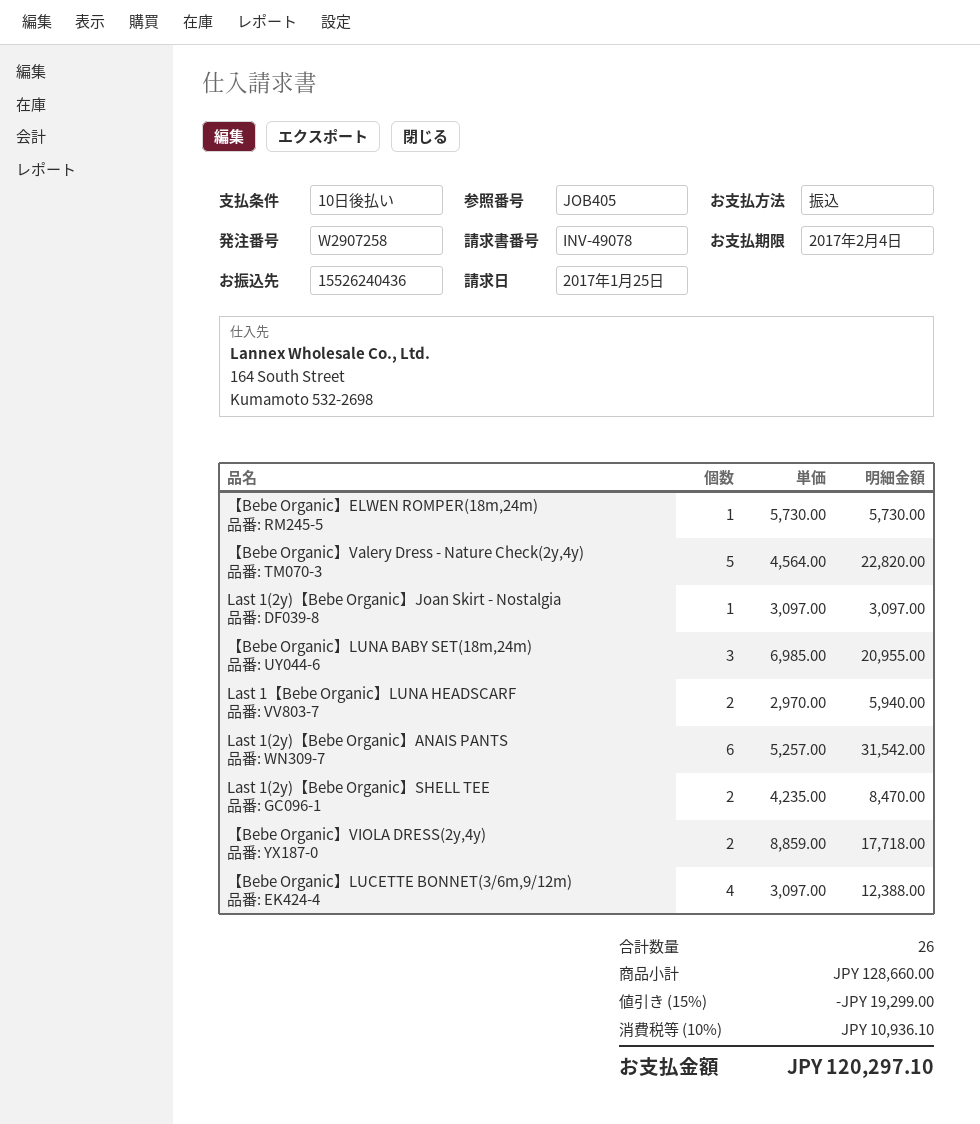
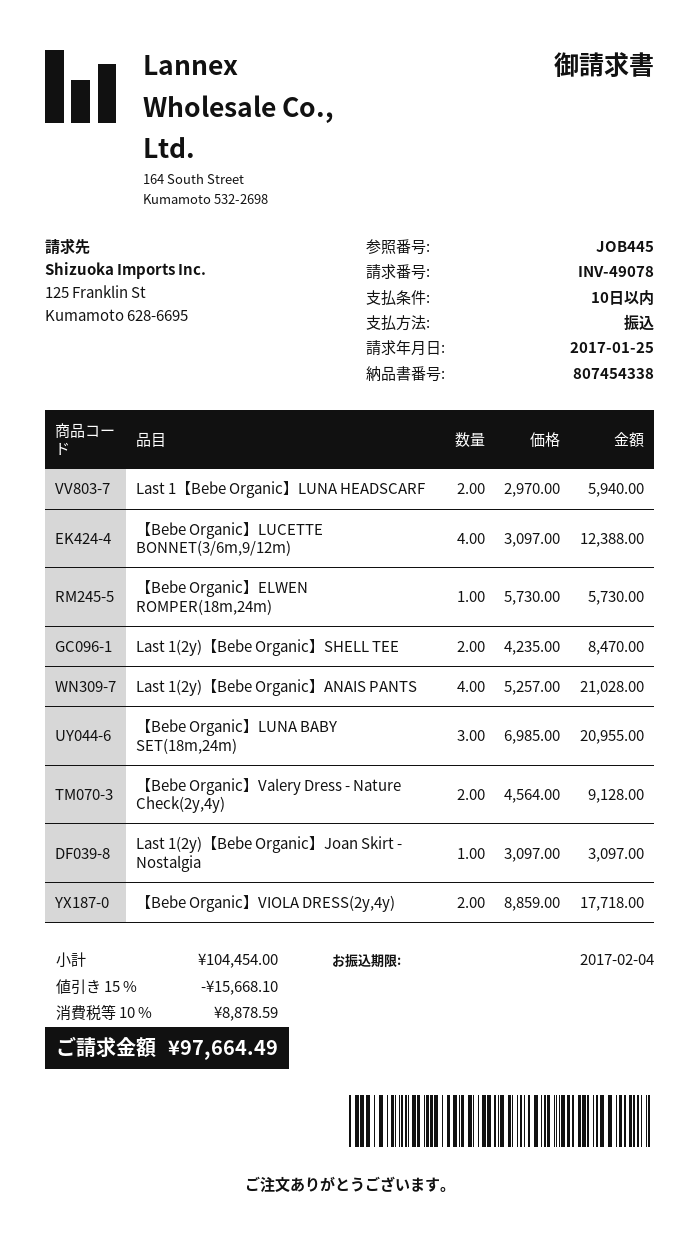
reference: JOB405 -> JOB445
【Bebe Organic】Valery Dress - Nature Check(2y,4y): 5 x 4564.00 = 22820.00 -> 2 x 4564.00 = 9128.00
Last 1(2y)【Bebe Organic】ANAIS PANTS: 6 x 5257.00 = 31542.00 -> 4 x 5257.00 = 21028.00
subtotal: 128660.00 -> 104454.00
discount: 15% = 19299.00 -> 15% = 15668.10
tax: 10% = 10936.10 -> 10% = 8878.59
total: 120297.10 -> 97664.49

